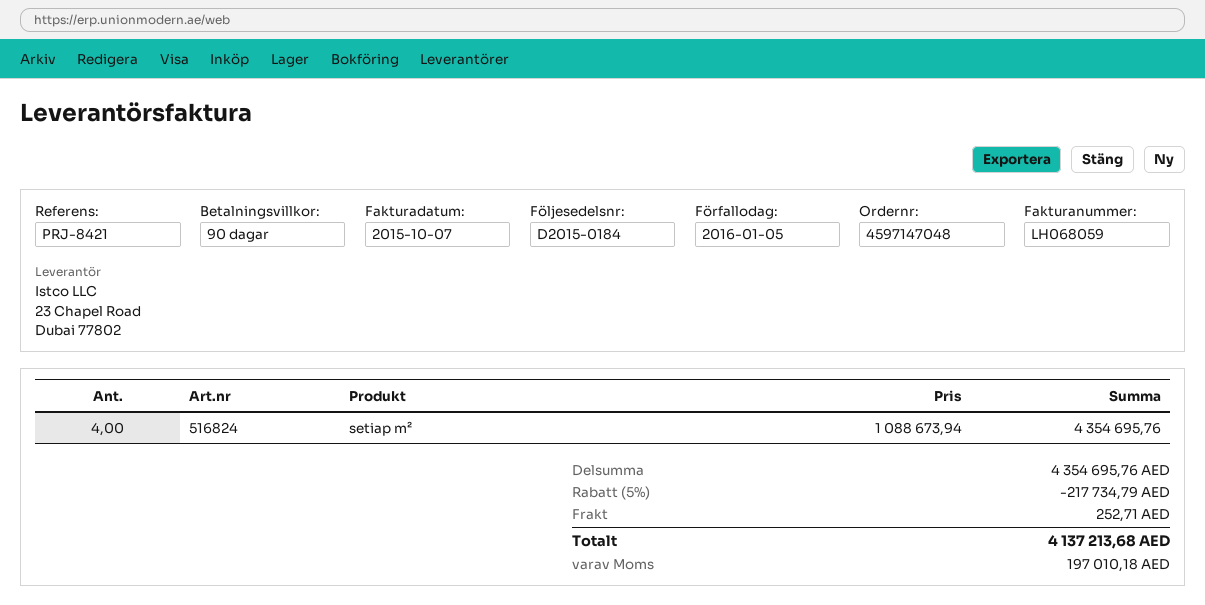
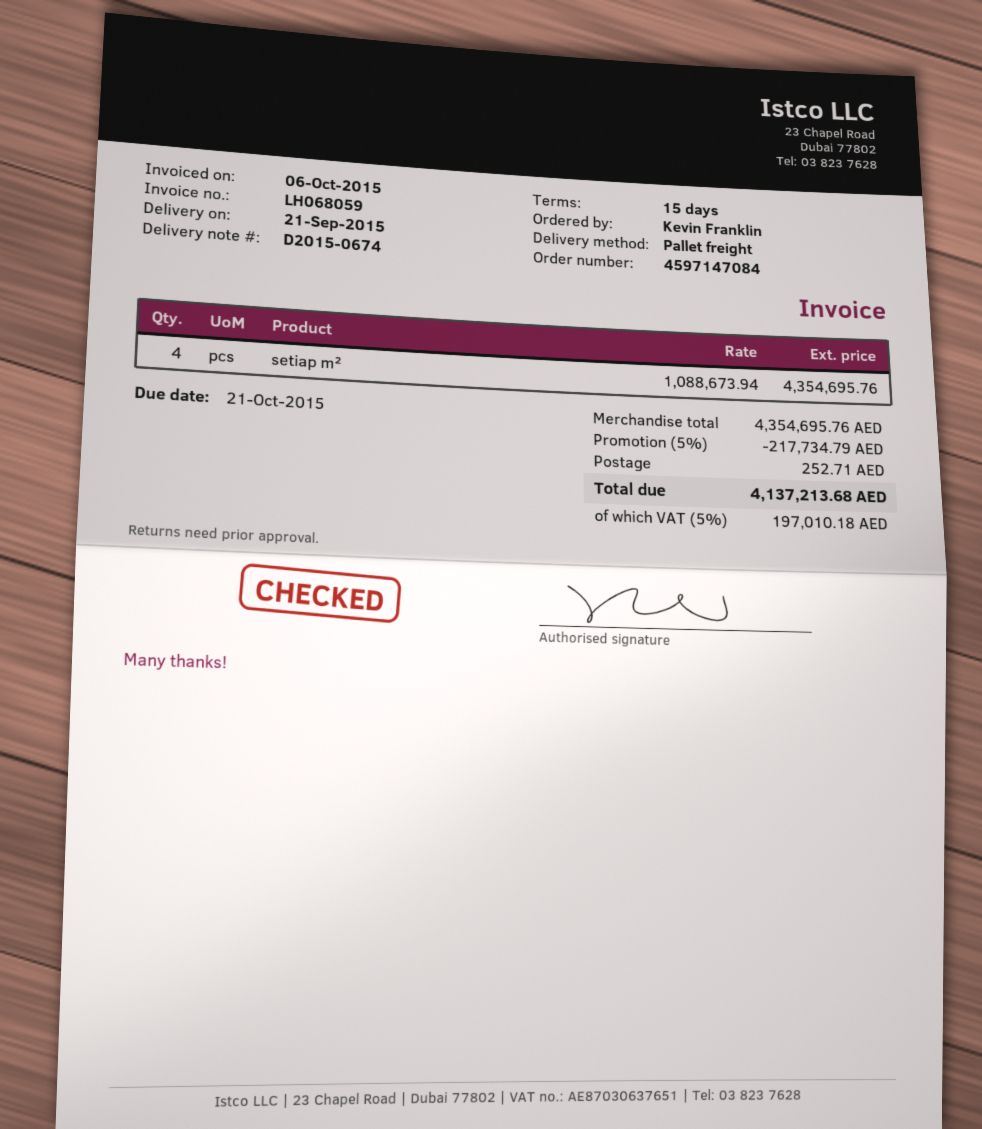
order number: 4597147048 -> 4597147084
delivery note number: D2015-0184 -> D2015-0674
invoice date: 2015-10-07 -> 2015-10-06
payment terms: 90 days -> 15 days
due date: 2016-01-05 -> 2015-10-21

